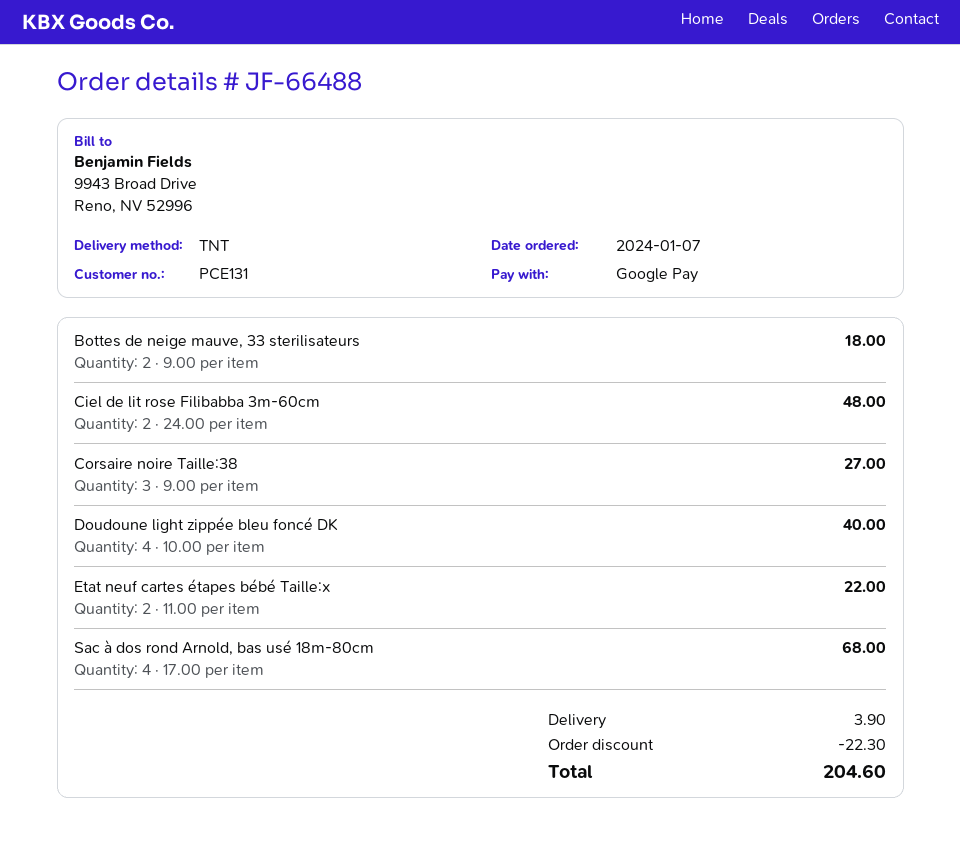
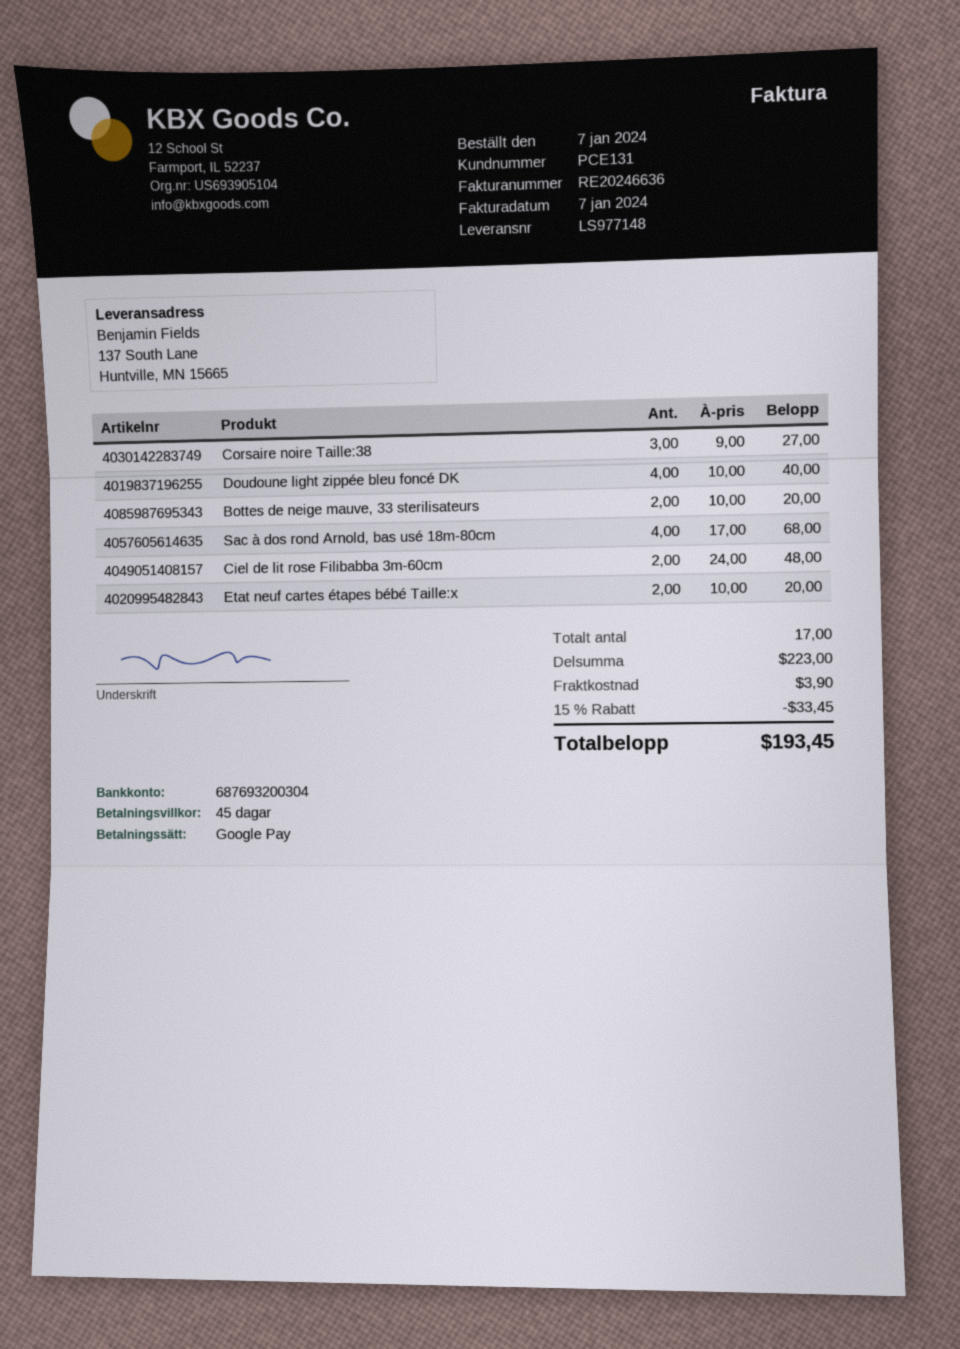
Bottes de neige mauve, 33 sterilisateurs: 2 x 9.00 = 18.00 -> 2 x 10.00 = 20.00
Etat neuf cartes étapes bébé Taille:x: 2 x 11.00 = 22.00 -> 2 x 10.00 = 20.00
discount: 22.30 -> 33.45
total: 204.60 -> 193.45

